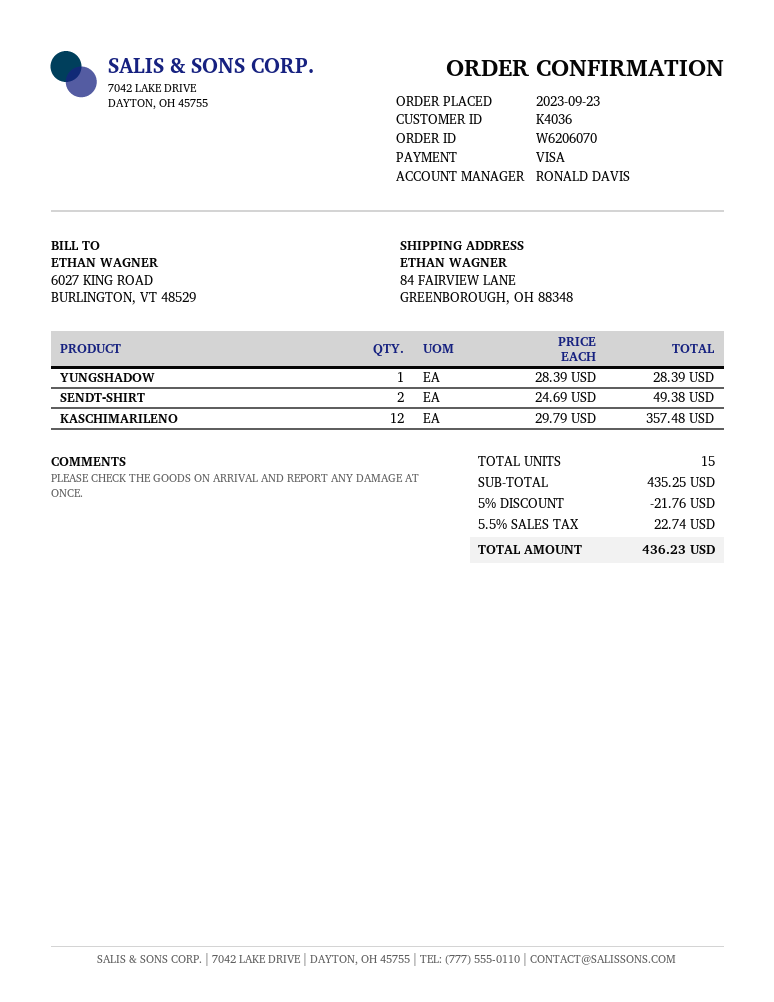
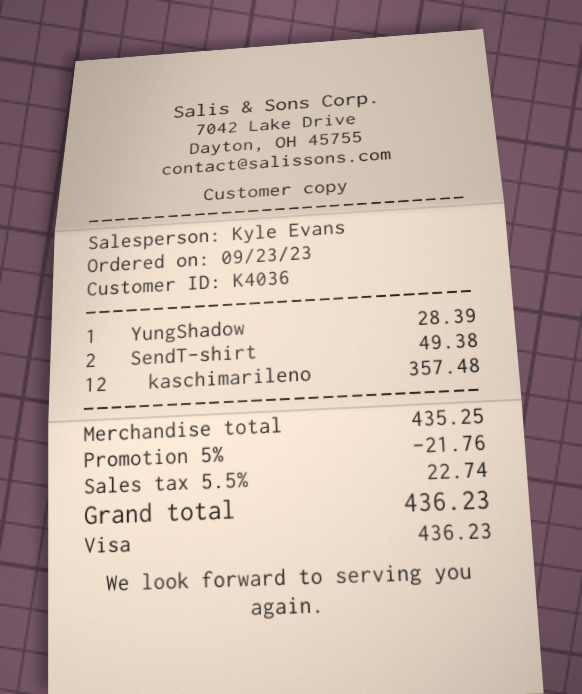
sales rep: RONALD DAVIS -> Kyle Evans

